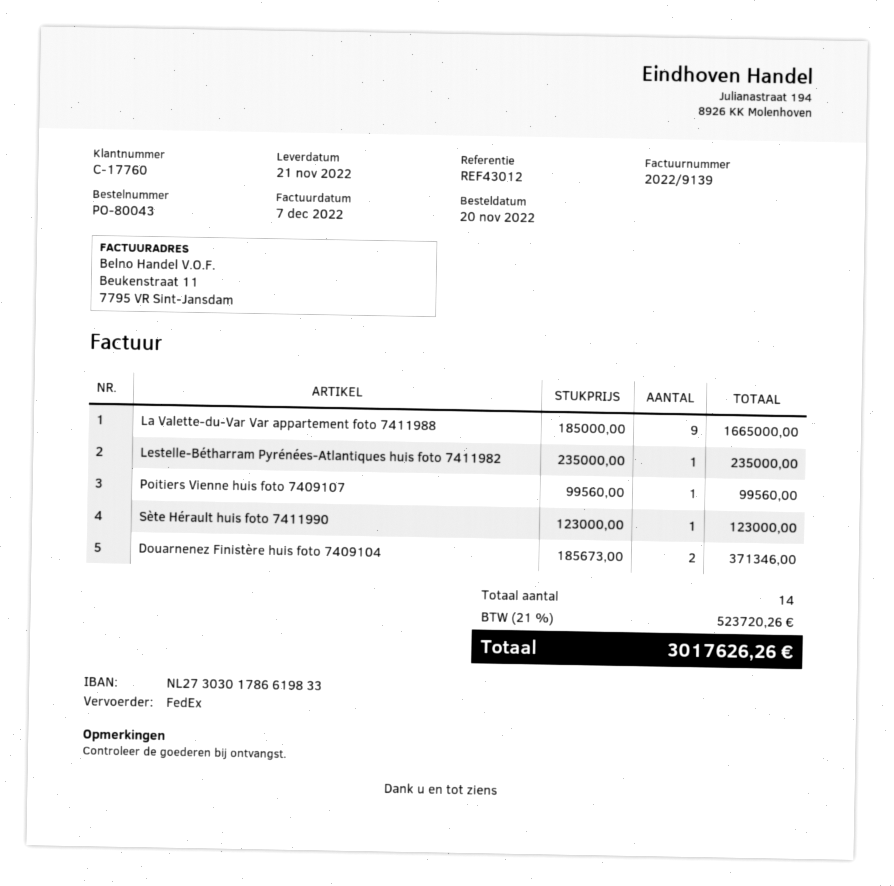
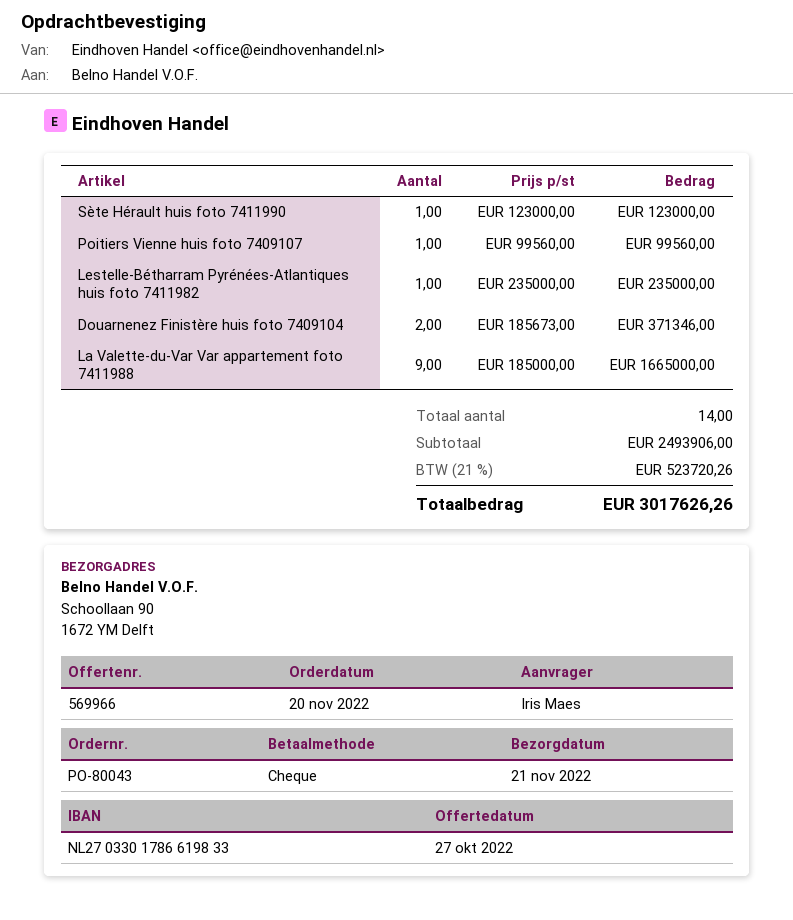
bank account: NL2730301786619833 -> NL2703301786619833

